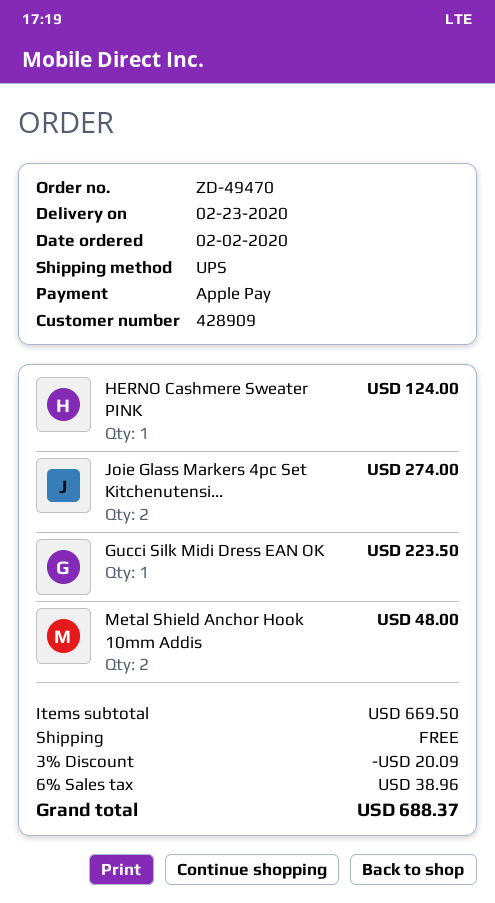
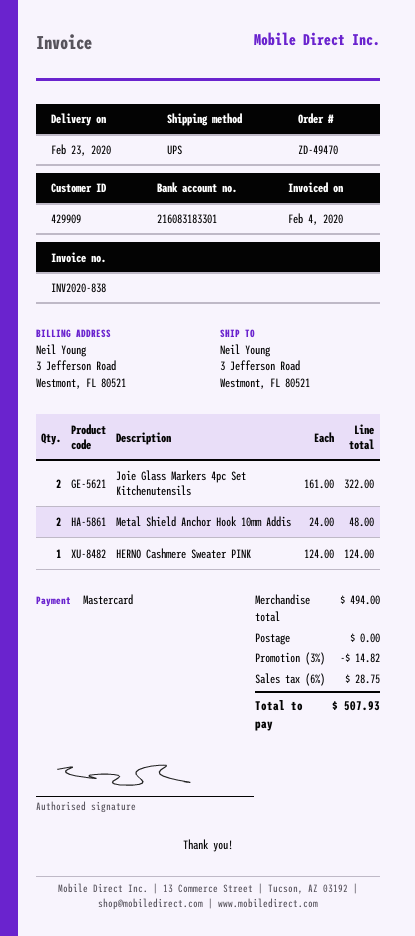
customer number: 428909 -> 429909
payment method: Apple Pay -> Mastercard
Joie Glass Markers 4pc Set Kitchenutensi...: 2 for 274.00 -> 2 for 322.00
Gucci Silk Midi Dress EAN OK: 1 for 223.50 -> none
subtotal: 669.50 -> 494.00
discount: 3% = 20.09 -> 3% = 14.82
tax: 6% = 38.96 -> 6% = 28.75
total: 688.37 -> 507.93

